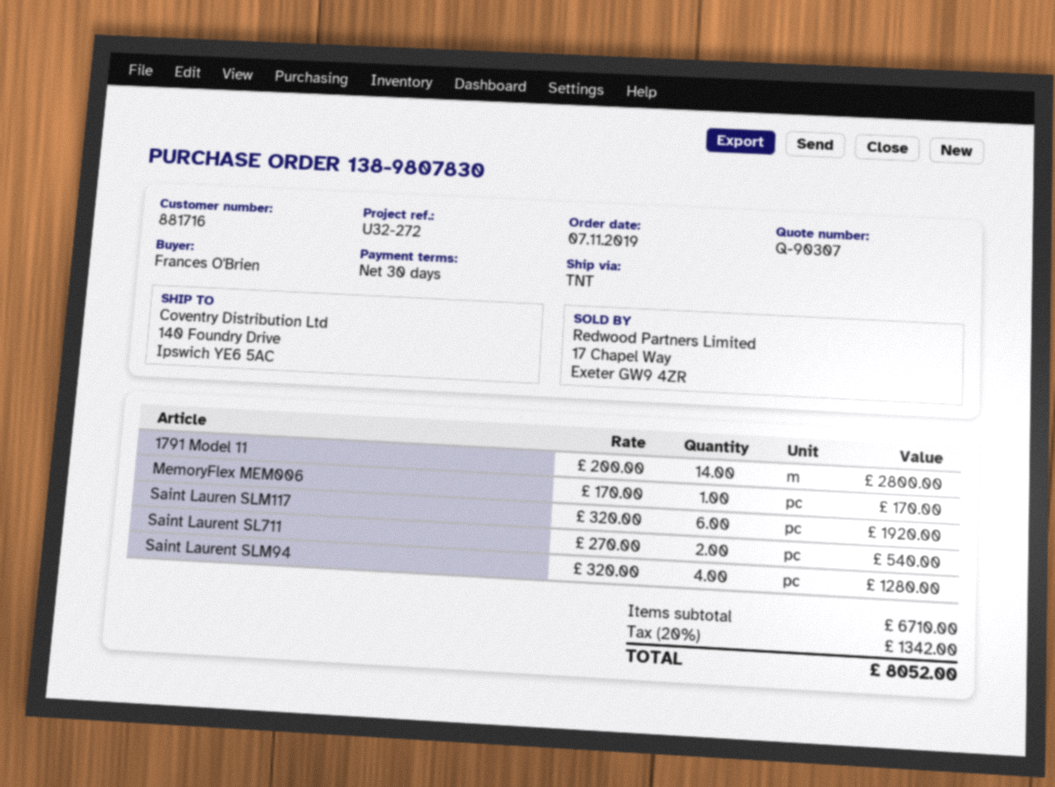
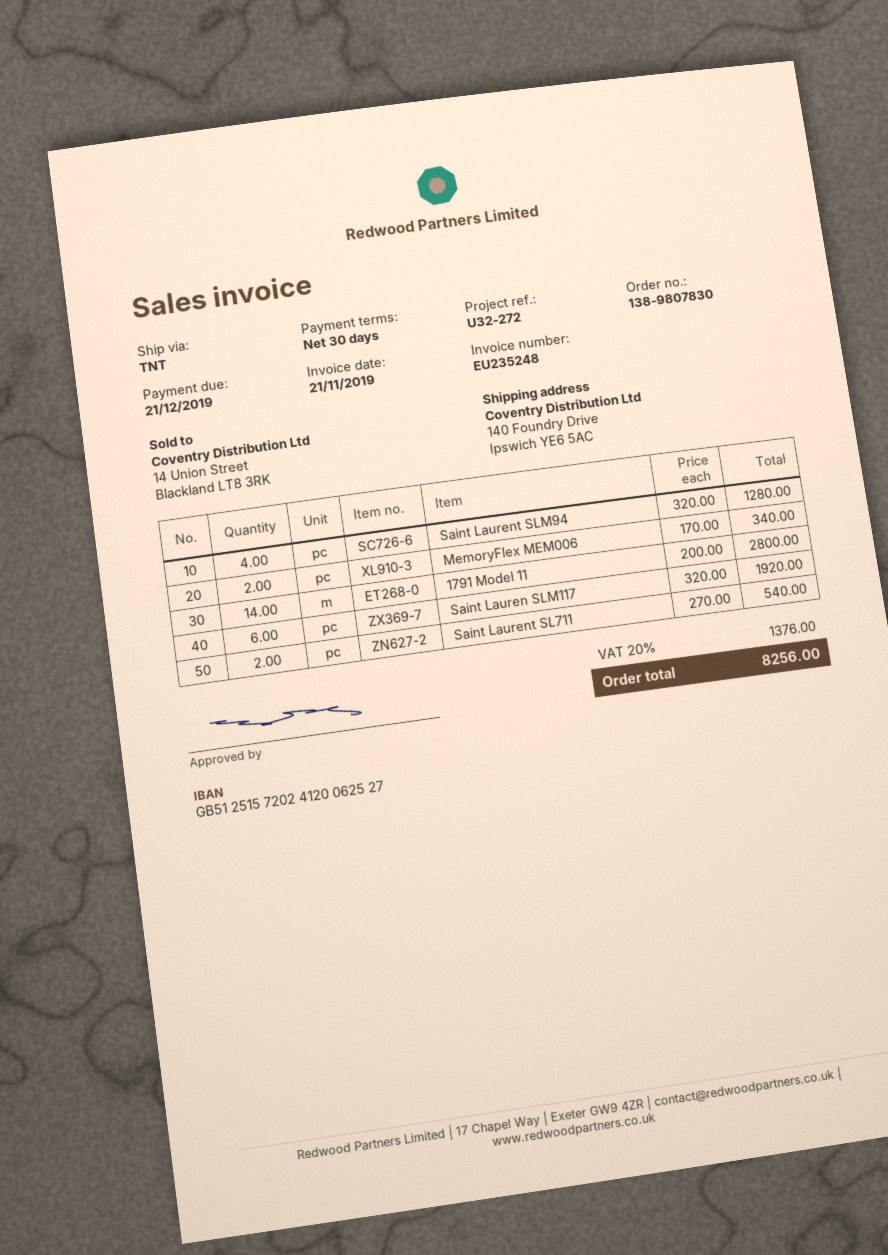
MemoryFlex MEM006: 1 x 170.00 = 170.00 -> 2 x 170.00 = 340.00
tax: 20% = 1342.00 -> 20% = 1376.00
total: 8052.00 -> 8256.00

